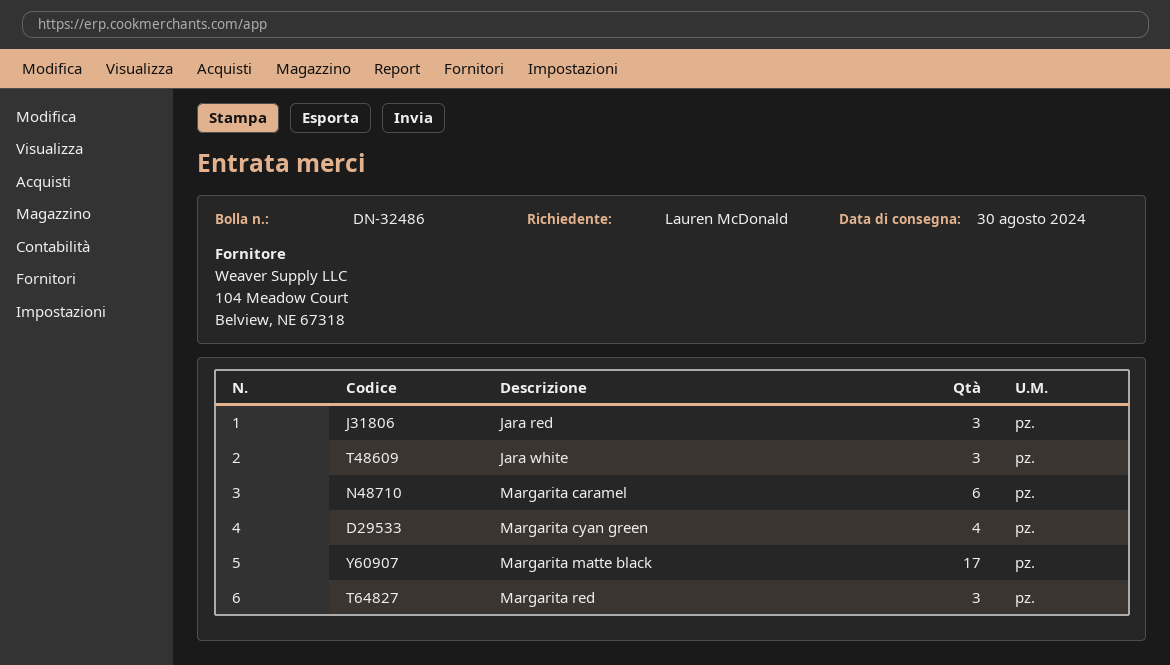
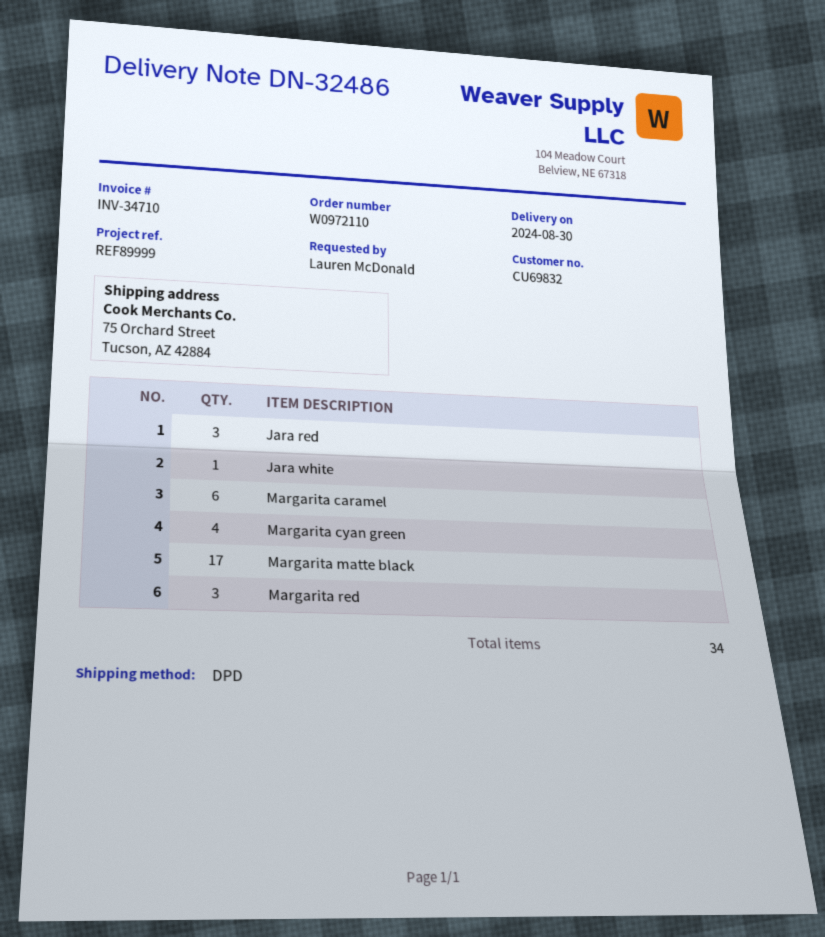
Jara white: 3 -> 1

